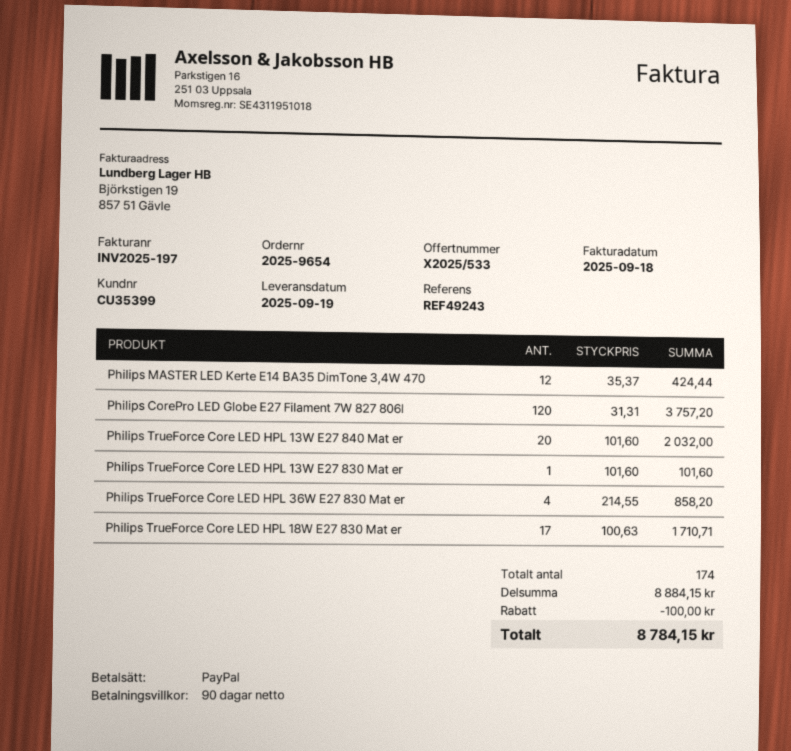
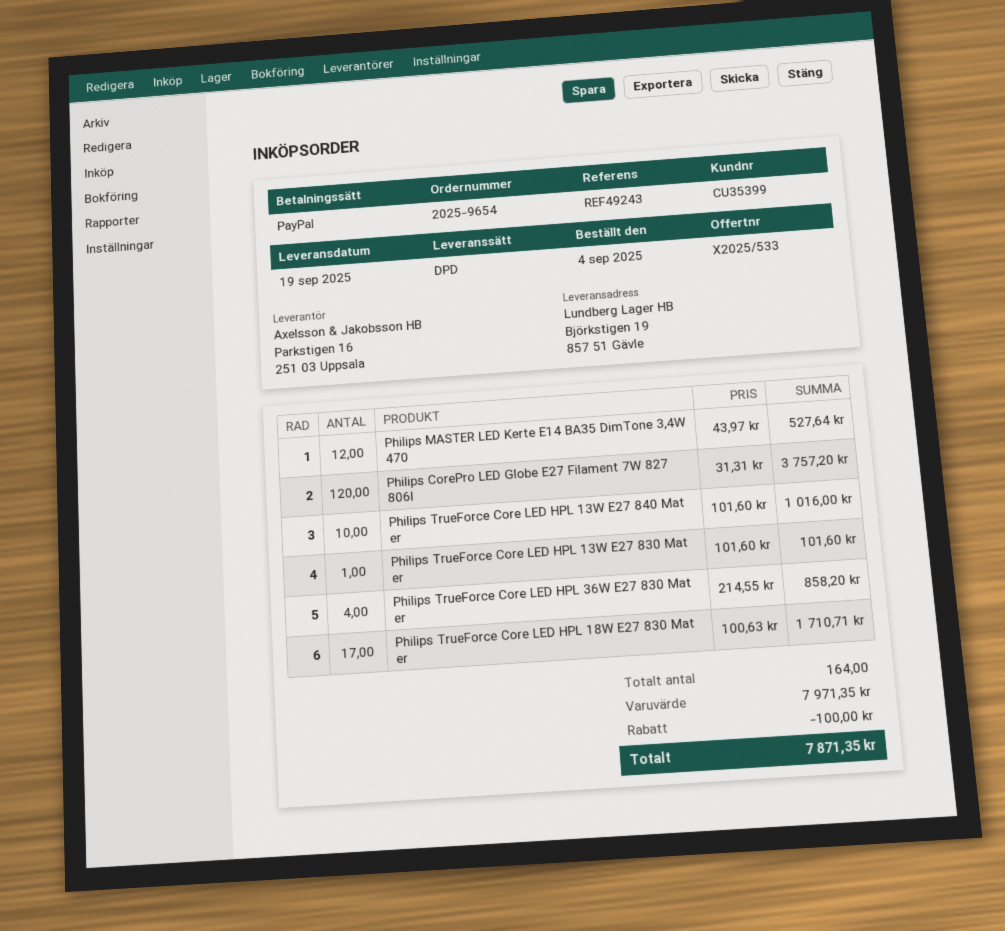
Philips MASTER LED Kerte E14 BA35 DimTone 3,4W 470: 12 x 35.37 = 424.44 -> 12 x 43.97 = 527.64
Philips TrueForce Core LED HPL 13W E27 840 Mat er: 20 x 101.60 = 2032.00 -> 10 x 101.60 = 1016.00
total quantity: 174 -> 164
subtotal: 8884.15 -> 7971.35
total: 8784.15 -> 7871.35

